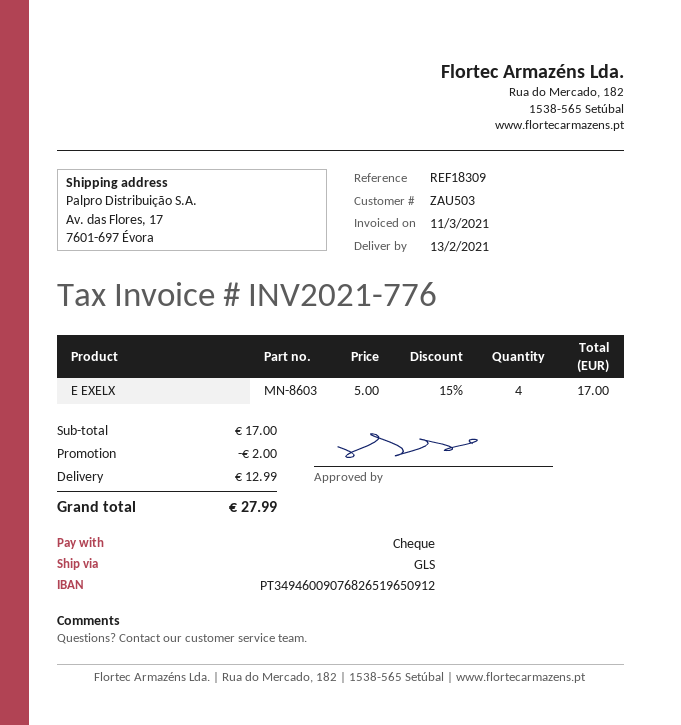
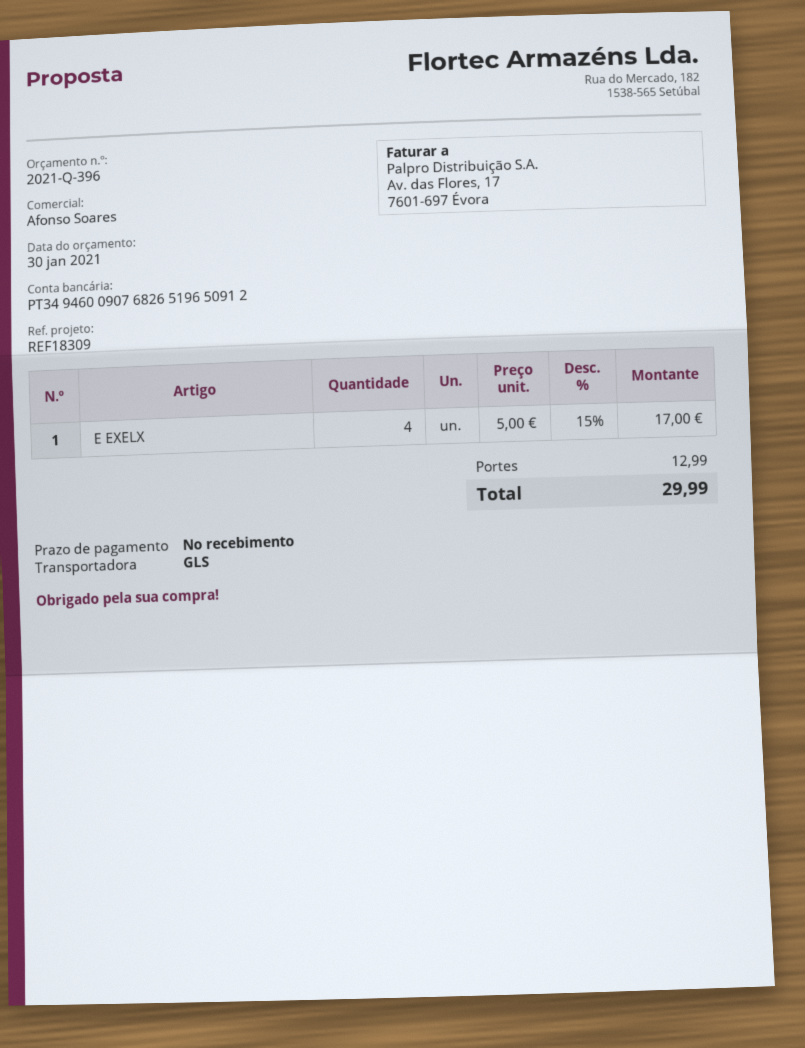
discount: 2.00 -> none
total: 27.99 -> 29.99

